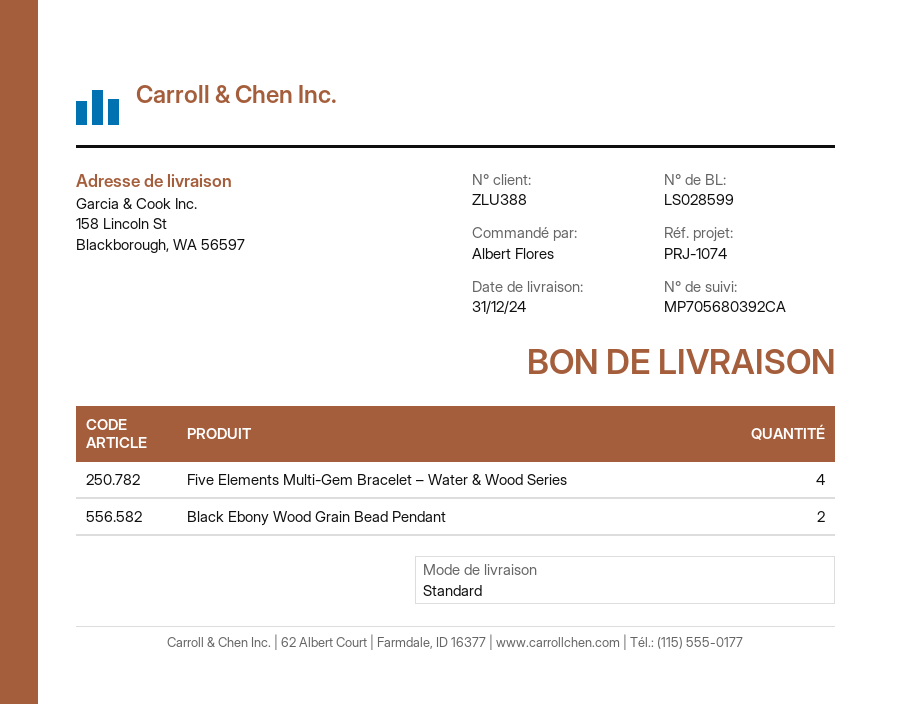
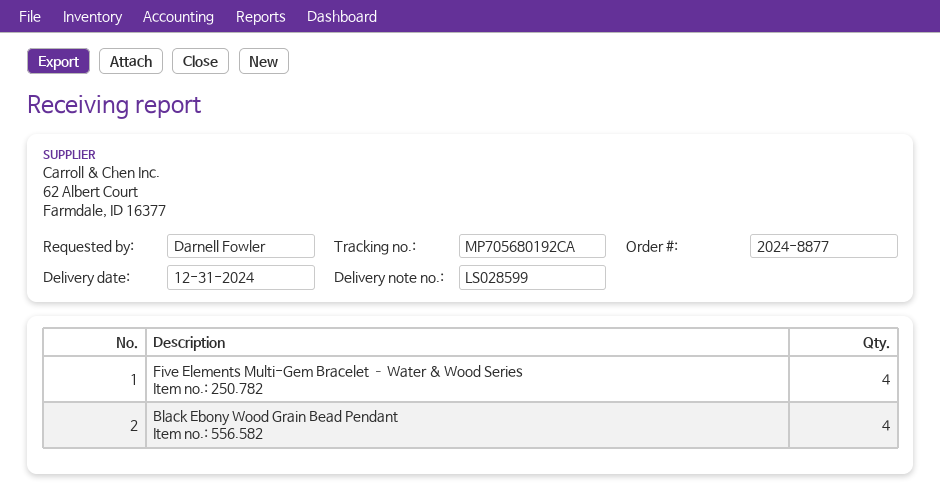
ordered by: Albert Flores -> Darnell Fowler
tracking number: MP705680392CA -> MP705680192CA
Black Ebony Wood Grain Bead Pendant: 2 -> 4

